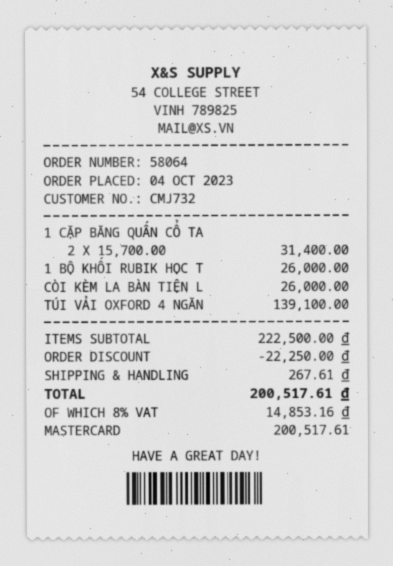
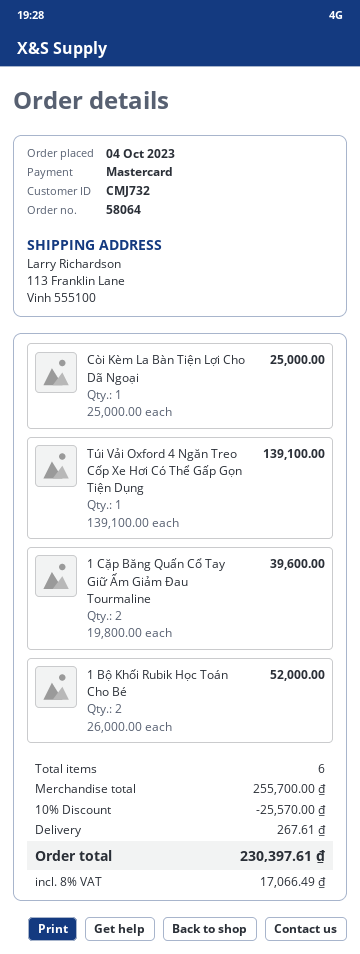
1 CẶP BĂNG QUẤN CỔ TA: 2 x 15700.00 = 31400.00 -> 2 x 19800.00 = 39600.00
1 BỘ KHỐI RUBIK HỌC T: 1 x 26000.00 = 26000.00 -> 2 x 26000.00 = 52000.00
CÒI KÈM LA BÀN TIỆN L: 1 x 26000.00 = 26000.00 -> 1 x 25000.00 = 25000.00
subtotal: 222500.00 -> 255700.00
discount: 22250.00 -> 25570.00
tax: 8% = 14853.16 -> 8% = 17066.49
total: 200517.61 -> 230397.61

